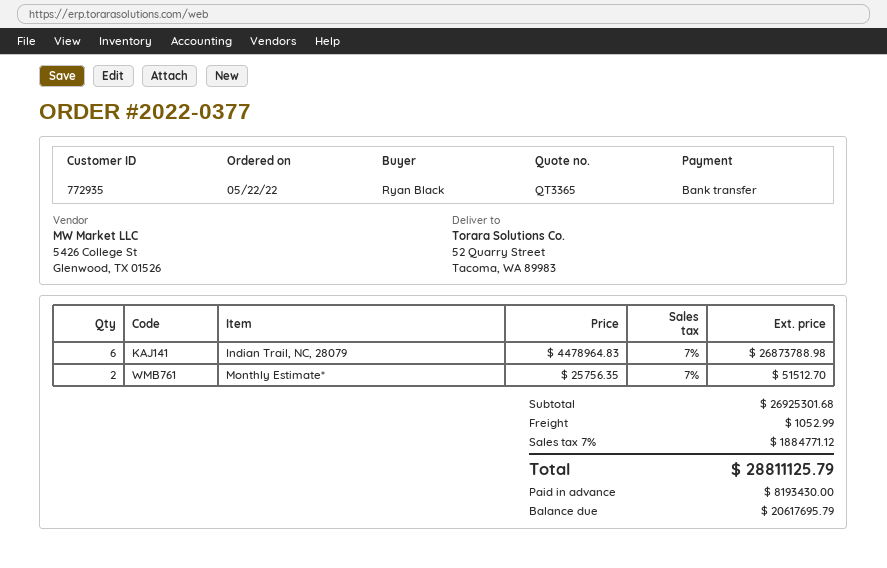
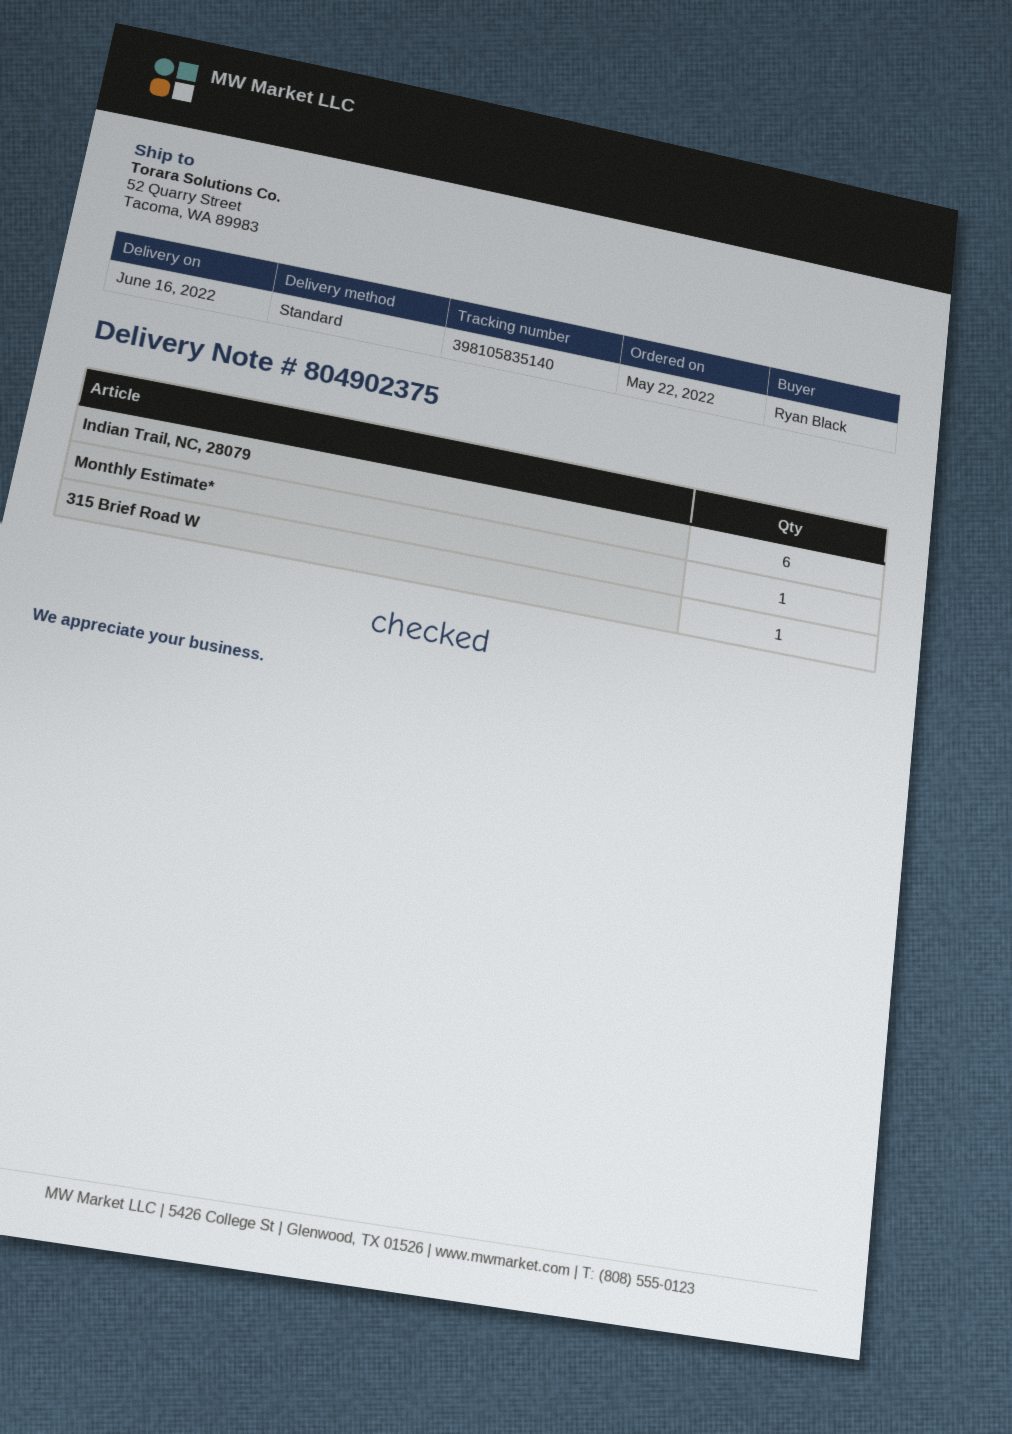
Monthly Estimate*: 2 -> 1
315 Brief Road W: none -> 1

